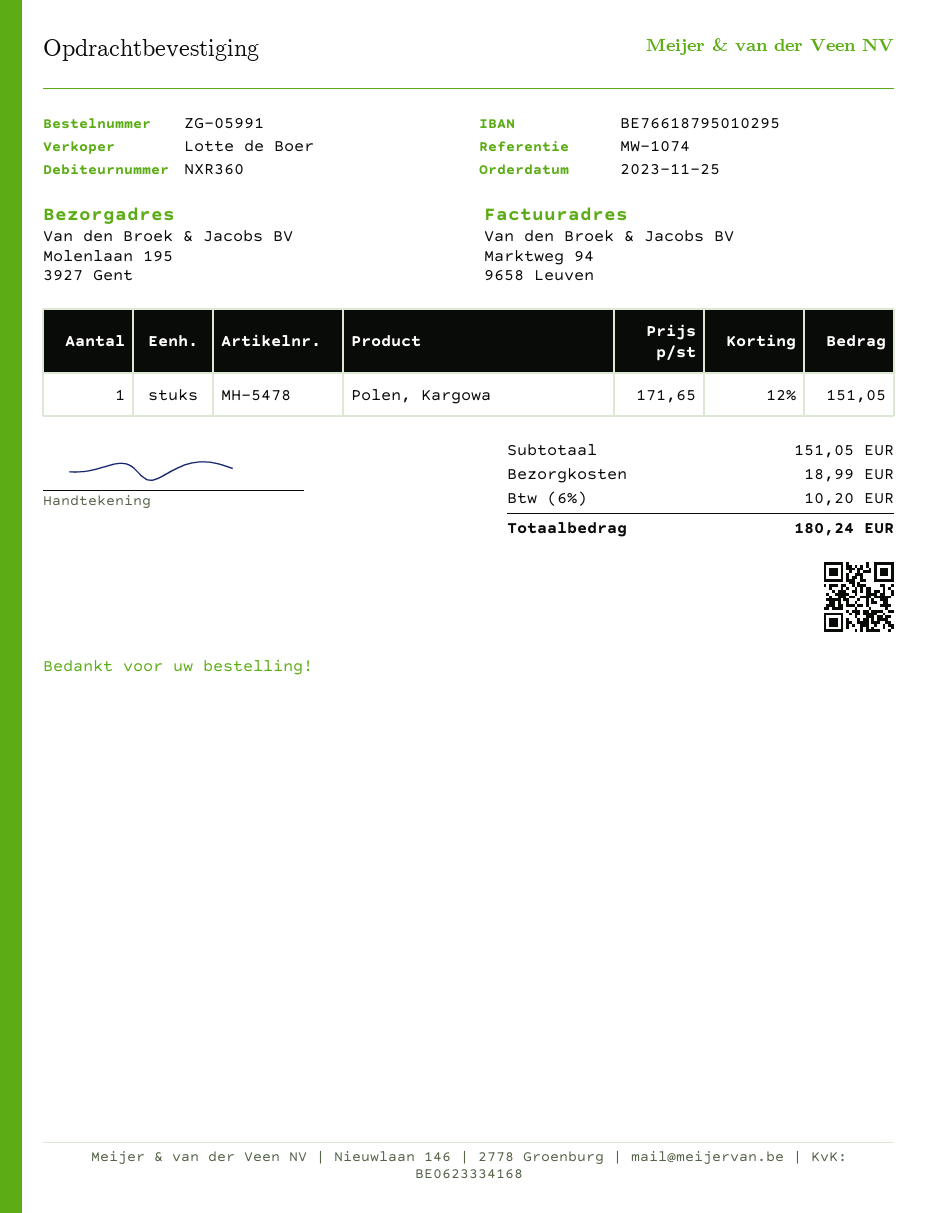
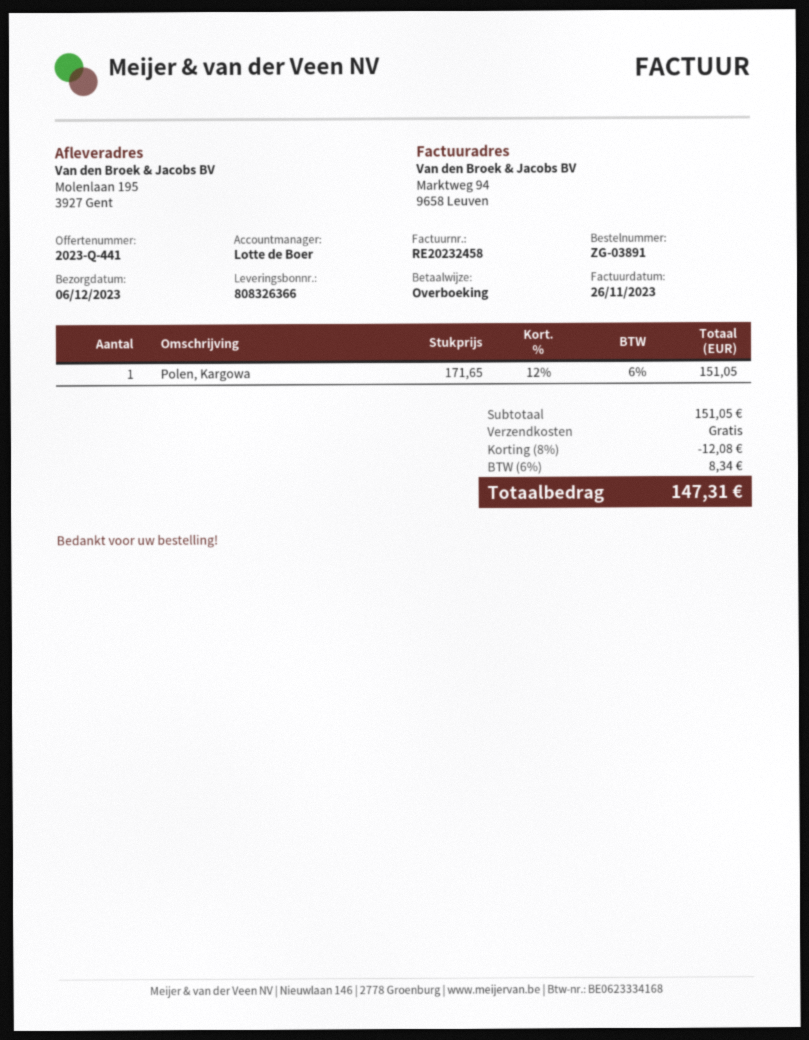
order number: ZG-05991 -> ZG-03891
discount: none -> 8% = 12.08
shipping: 18.99 -> 0.00
tax: 6% = 10.20 -> 6% = 8.34
total: 180.24 -> 147.31

